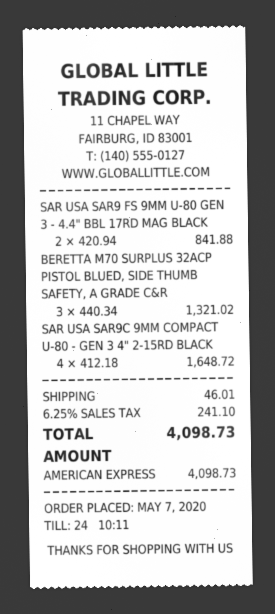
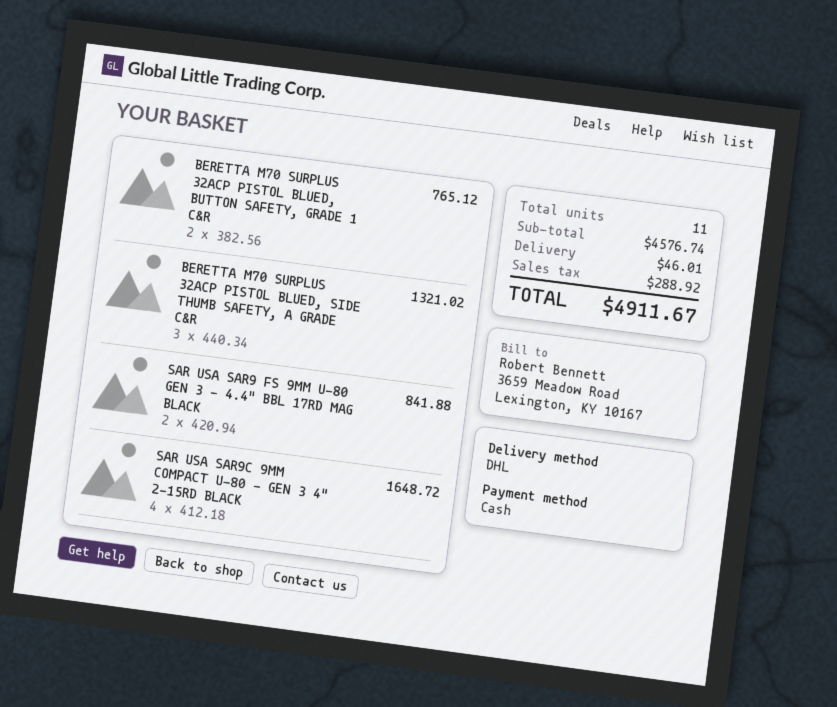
payment method: American Express -> cash
BERETTA M70 SURPLUS 32ACP PISTOL BLUED, BUTTON SAFETY, GRADE 1 C&R: none -> 2 x 382.56 = 765.12
tax: 241.10 -> 288.92
total: 4098.73 -> 4911.67

